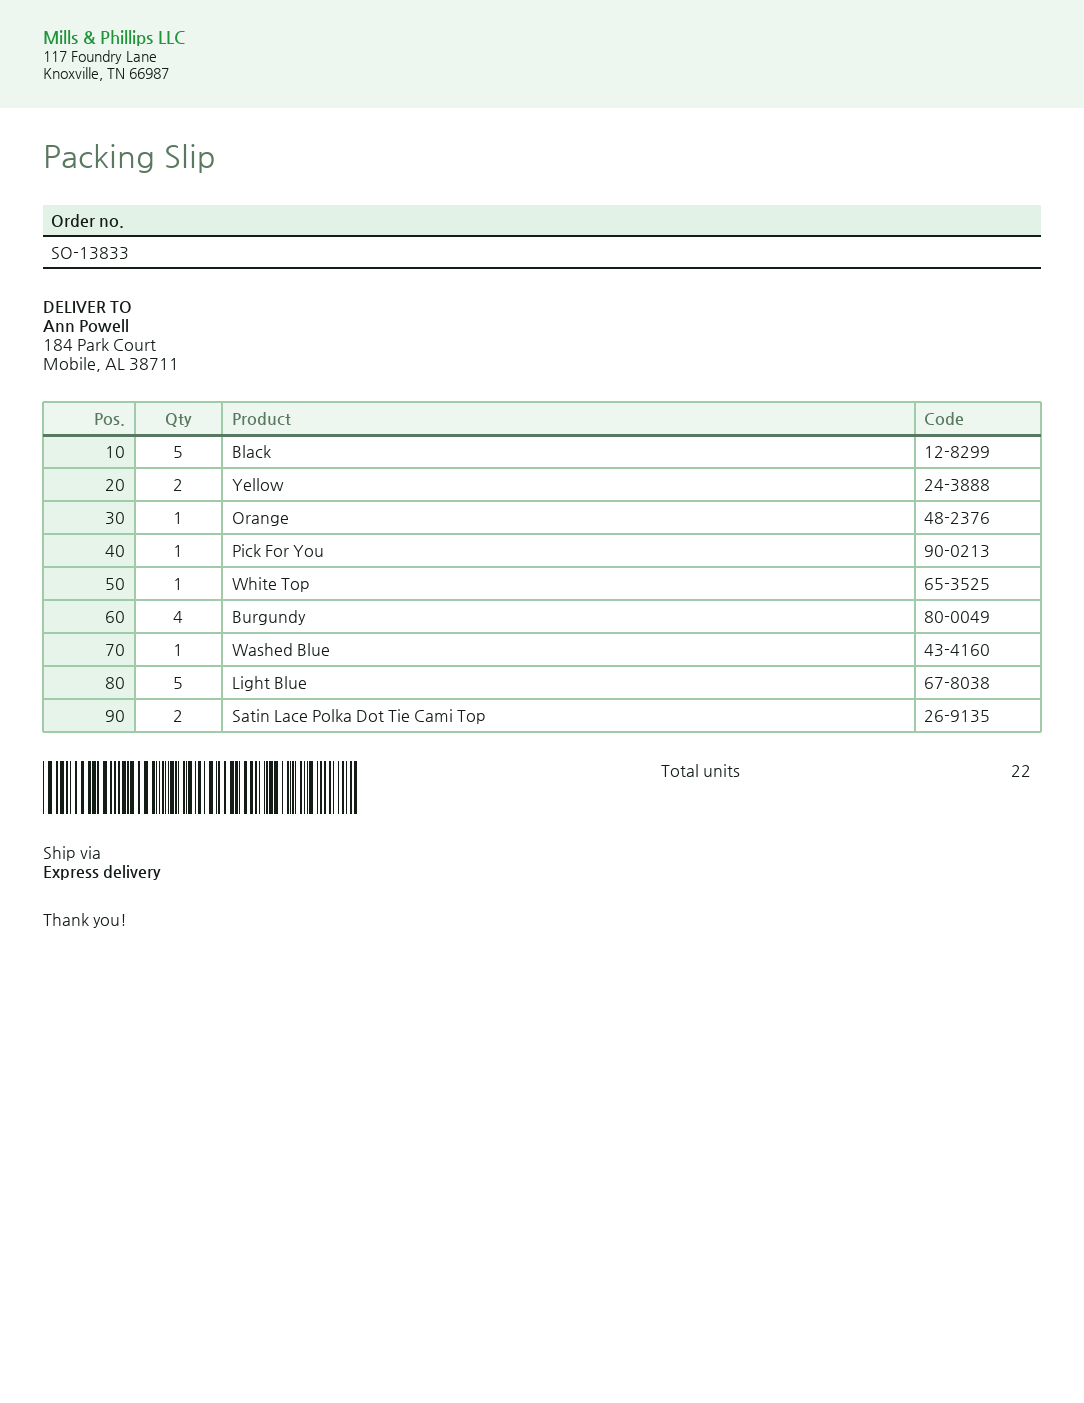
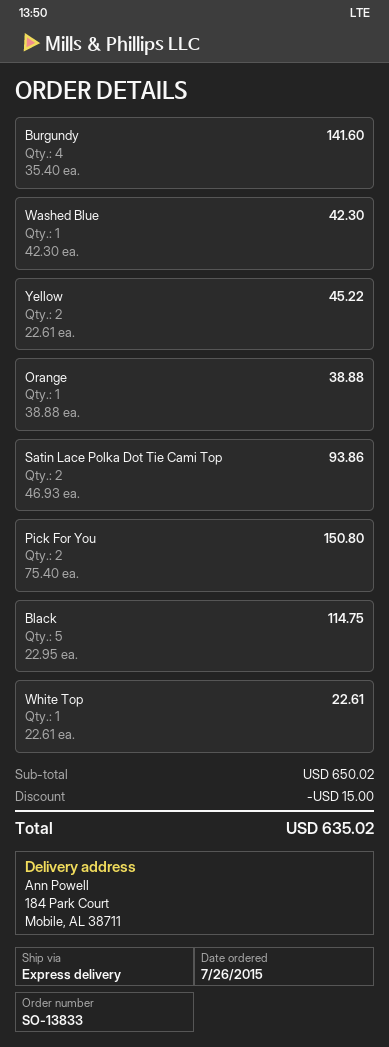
Pick For You: 1 -> 2
Light Blue: 5 -> none

